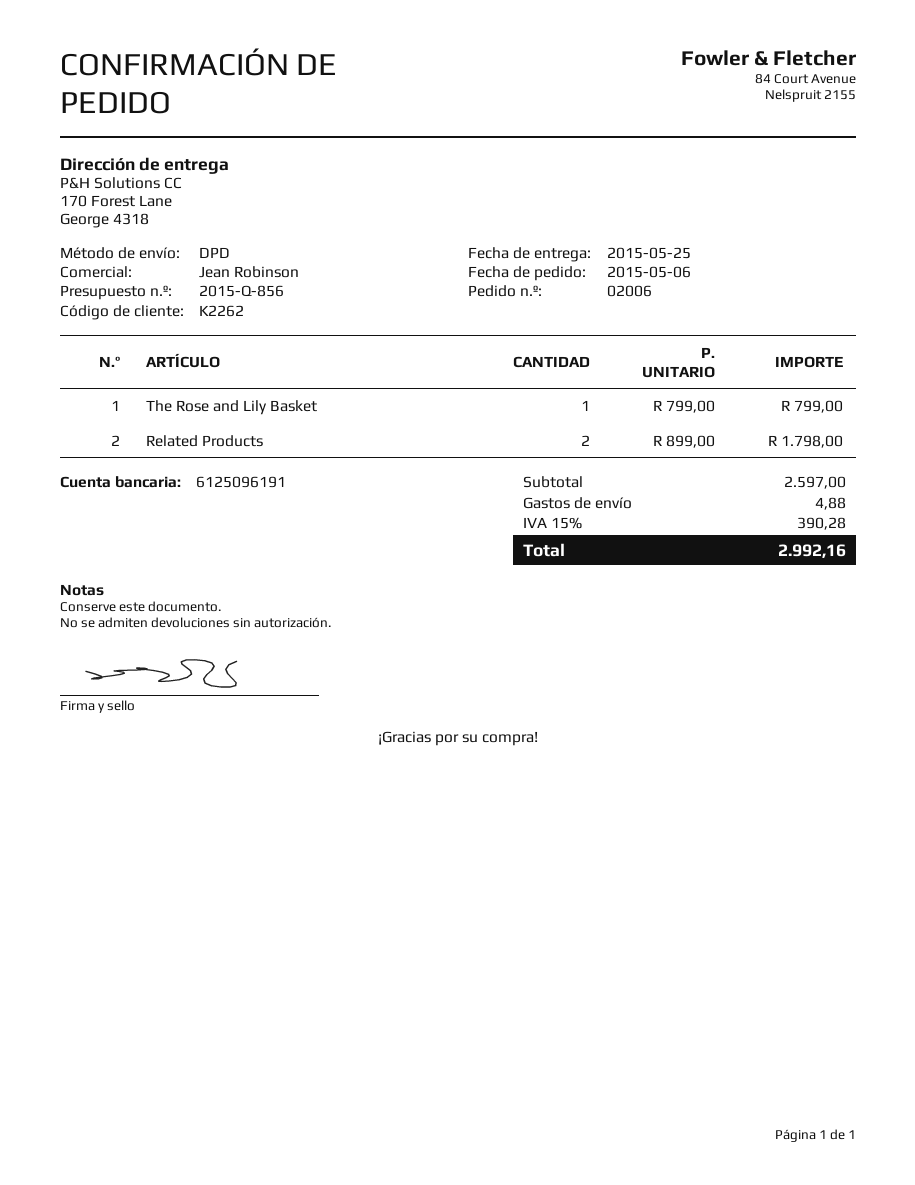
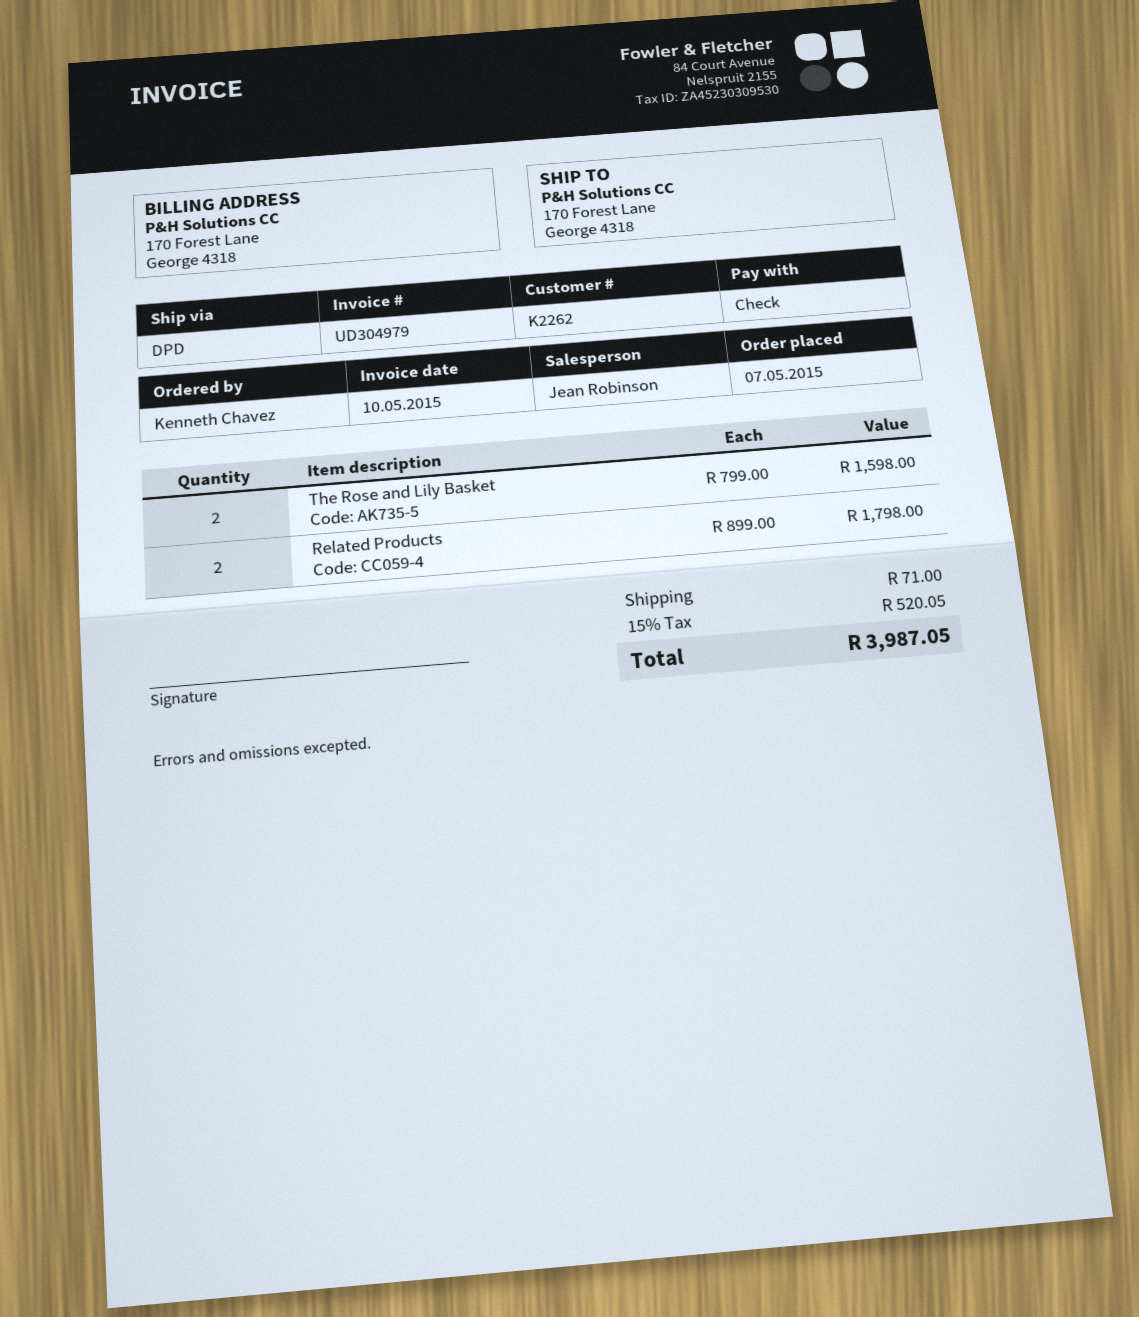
order date: 2015-05-06 -> 2015-05-07
The Rose and Lily Basket: 1 x 799.00 = 799.00 -> 2 x 799.00 = 1598.00
shipping: 4.88 -> 71.00
tax: 15% = 390.28 -> 15% = 520.05
total: 2992.16 -> 3987.05

